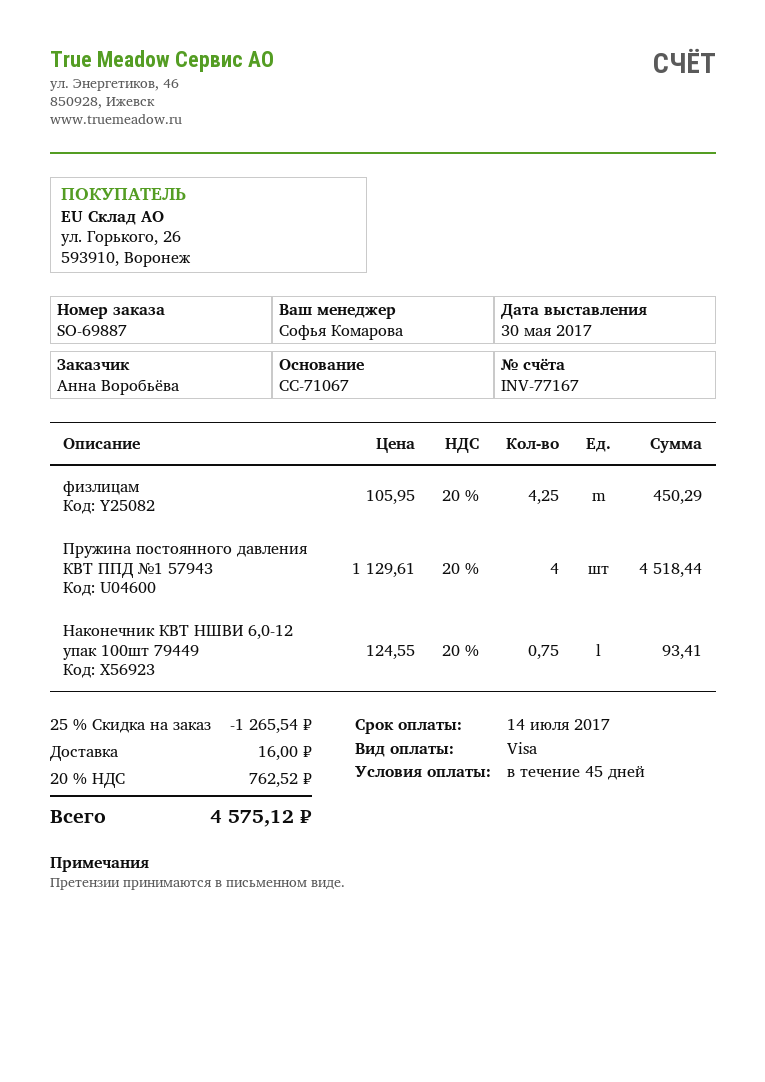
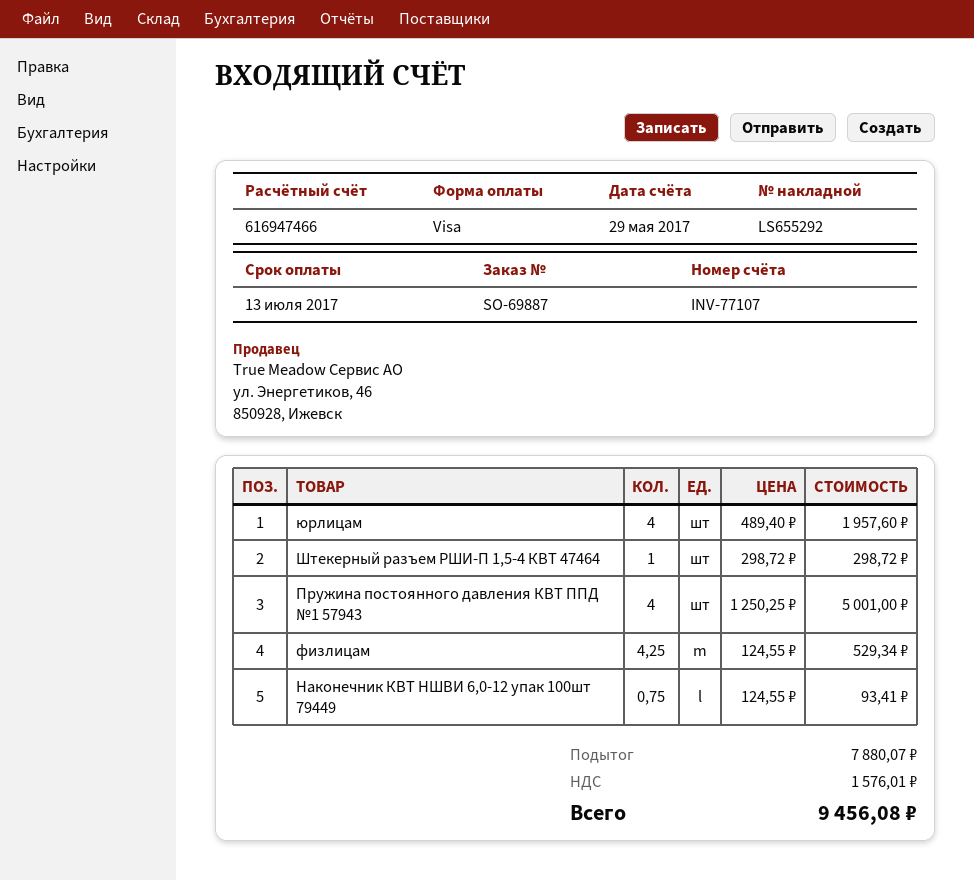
invoice number: INV-77167 -> INV-77107
invoice date: 2017-05-30 -> 2017-05-29
due date: 2017-07-14 -> 2017-07-13
физлицам: 4.25 x 105.95 = 450.29 -> 4.25 x 124.55 = 529.34
Пружина постоянного давления КВТ ППД №1 57943: 4 x 1129.61 = 4518.44 -> 4 x 1250.25 = 5001.00
юрлицам: none -> 4 x 489.40 = 1957.60
Штекерный разъем РШИ-П 1,5-4 КВТ 47464: none -> 1 x 298.72 = 298.72
discount: 25% = 1265.54 -> none
shipping: 16.00 -> none
tax: 762.52 -> 1576.01
total: 4575.12 -> 9456.08

